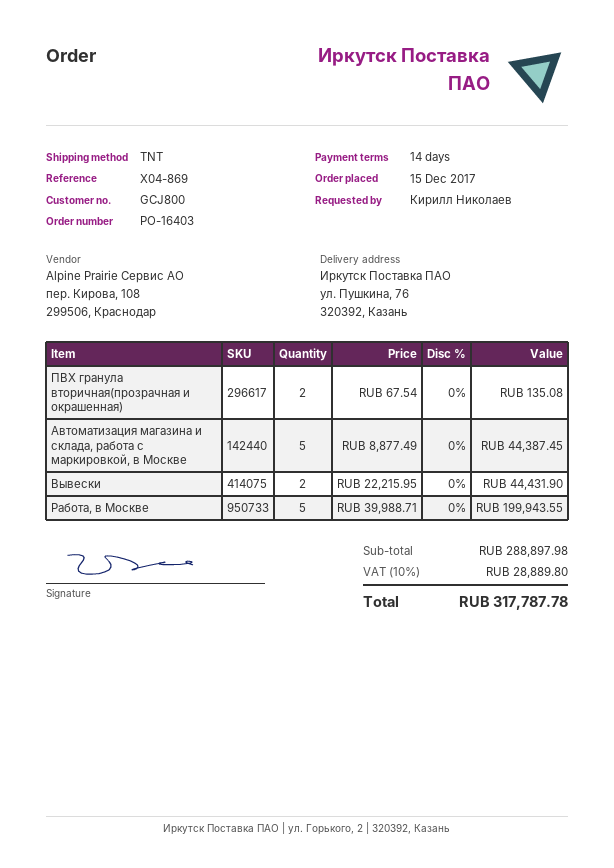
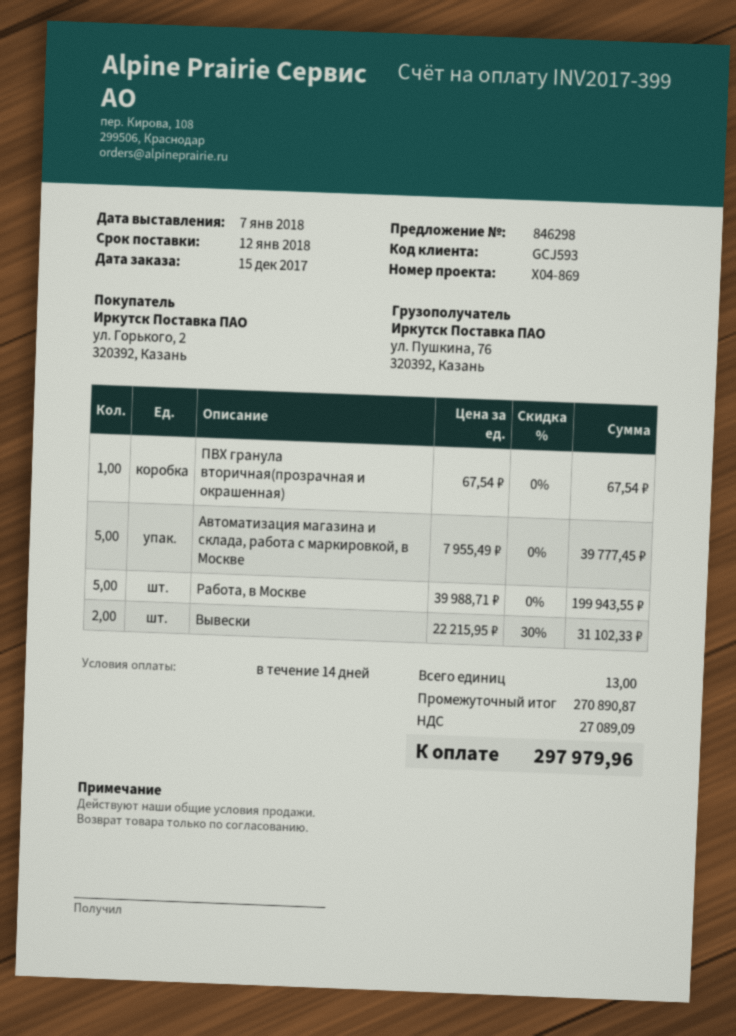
customer number: GCJ800 -> GCJ593
ПВХ гранула вторичная(прозрачная и окрашенная): 2 x 67.54 = 135.08 -> 1 x 67.54 = 67.54
Автоматизация магазина и склада, работа с маркировкой, в Москве: 5 x 8877.49 = 44387.45 -> 5 x 7955.49 = 39777.45
Вывески: 2 x 22215.95 = 44431.90 -> 2 x 22215.95 - 30% = 31102.33
subtotal: 288897.98 -> 270890.87
tax: 28889.80 -> 27089.09
total: 317787.78 -> 297979.96

